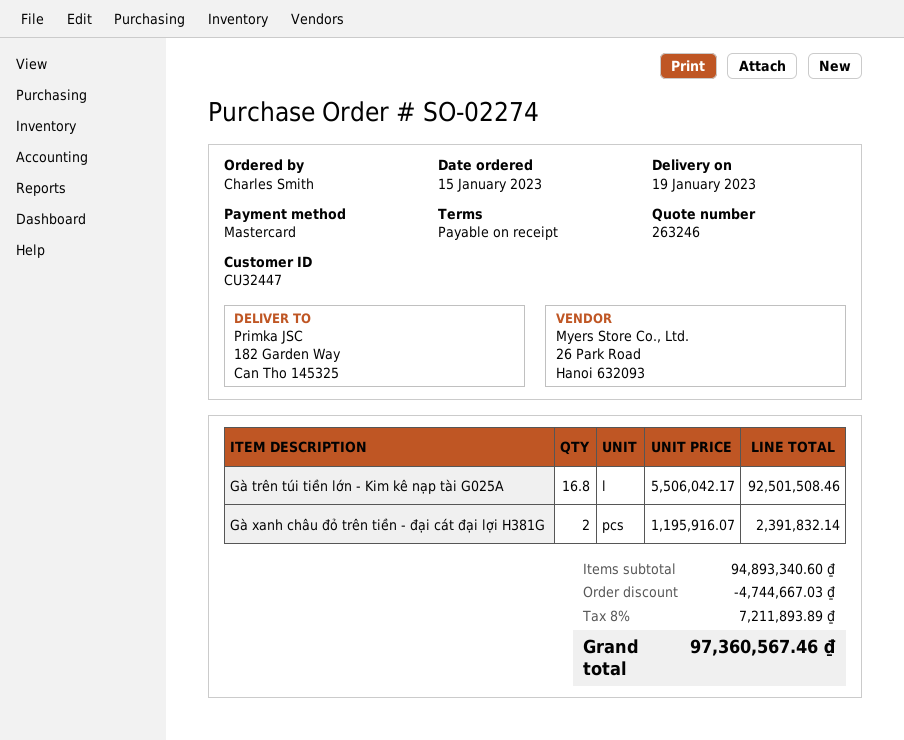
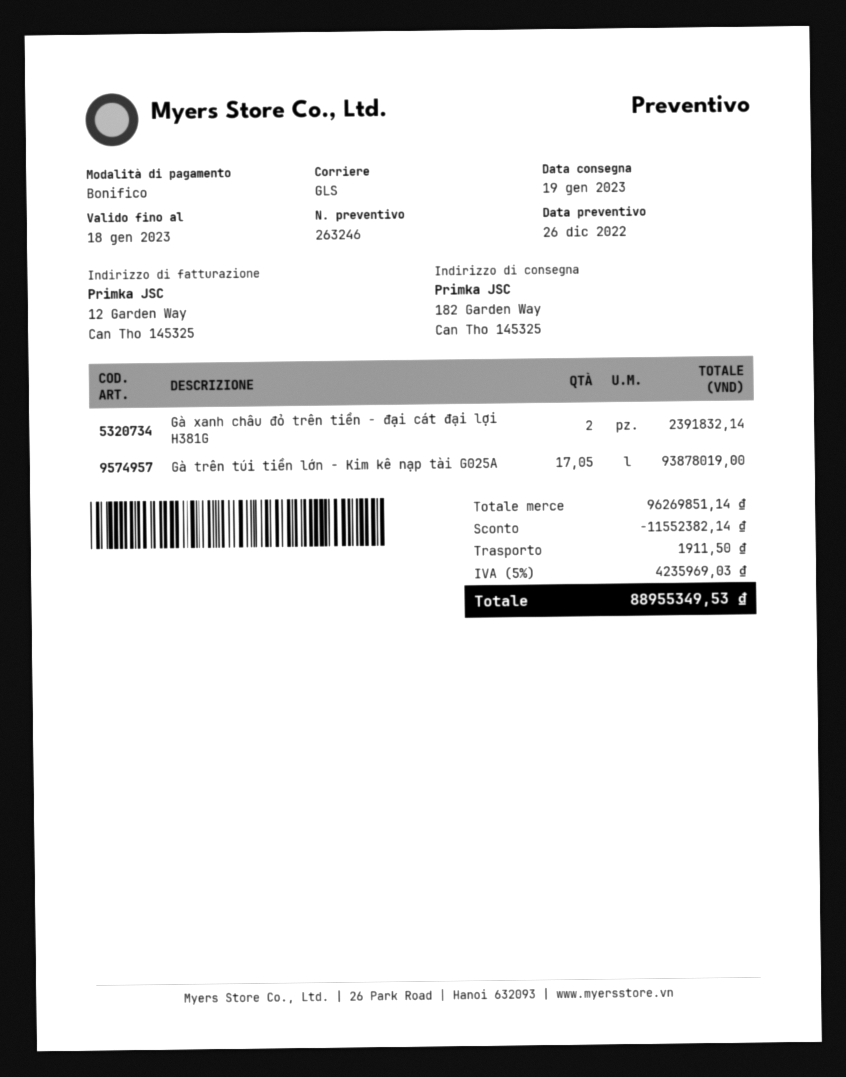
payment method: Mastercard -> bank transfer
Gà trên túi tiền lớn - Kim kê nạp tài G025A: 16.8 for 92501508.46 -> 17.05 for 93878019.00
subtotal: 94893340.60 -> 96269851.14
discount: 4744667.03 -> 11552382.14
shipping: none -> 1911.50
tax: 8% = 7211893.89 -> 5% = 4235969.03
total: 97360567.46 -> 88955349.53

